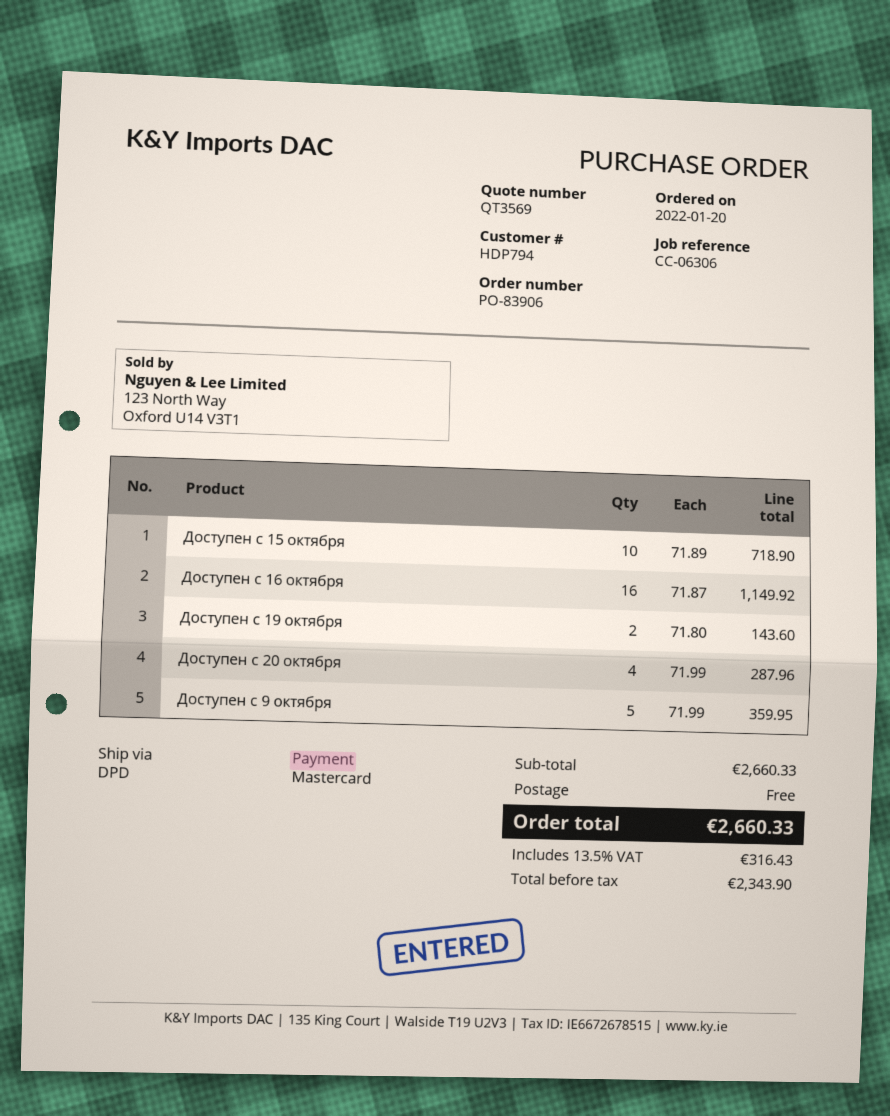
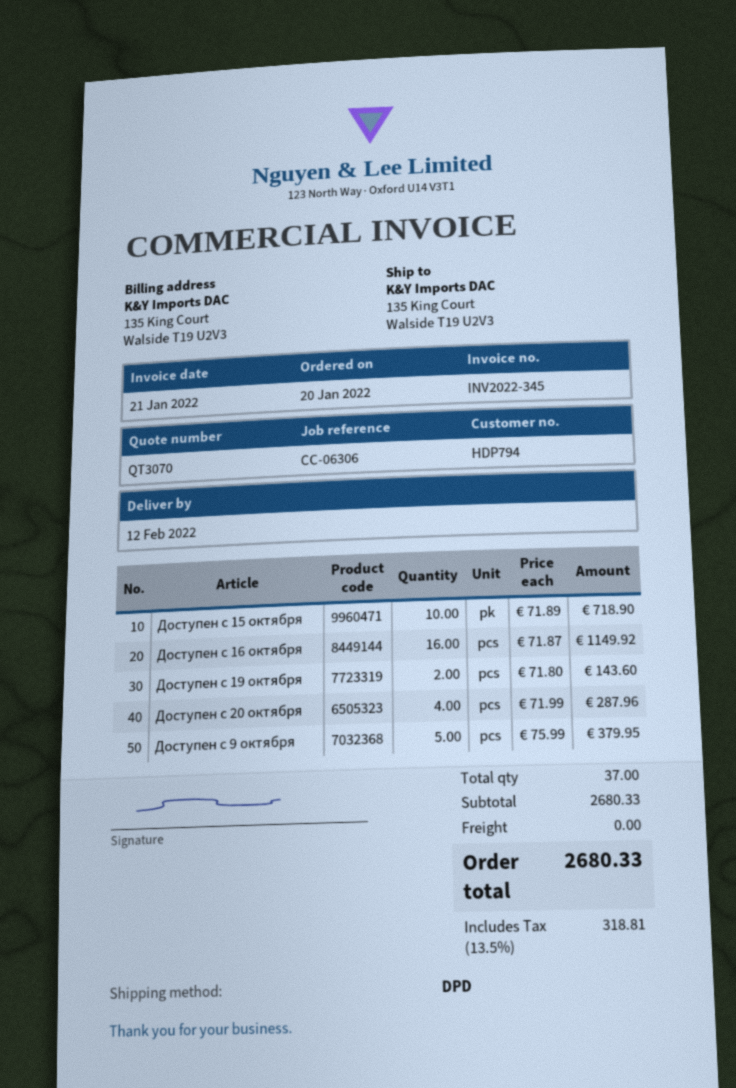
quote number: QT3569 -> QT3070
Доступен c 9 октября: 5 x 71.99 = 359.95 -> 5 x 75.99 = 379.95
subtotal: 2660.33 -> 2680.33
tax: 13.5% = 316.43 -> 13.5% = 318.81
total: 2660.33 -> 2680.33

